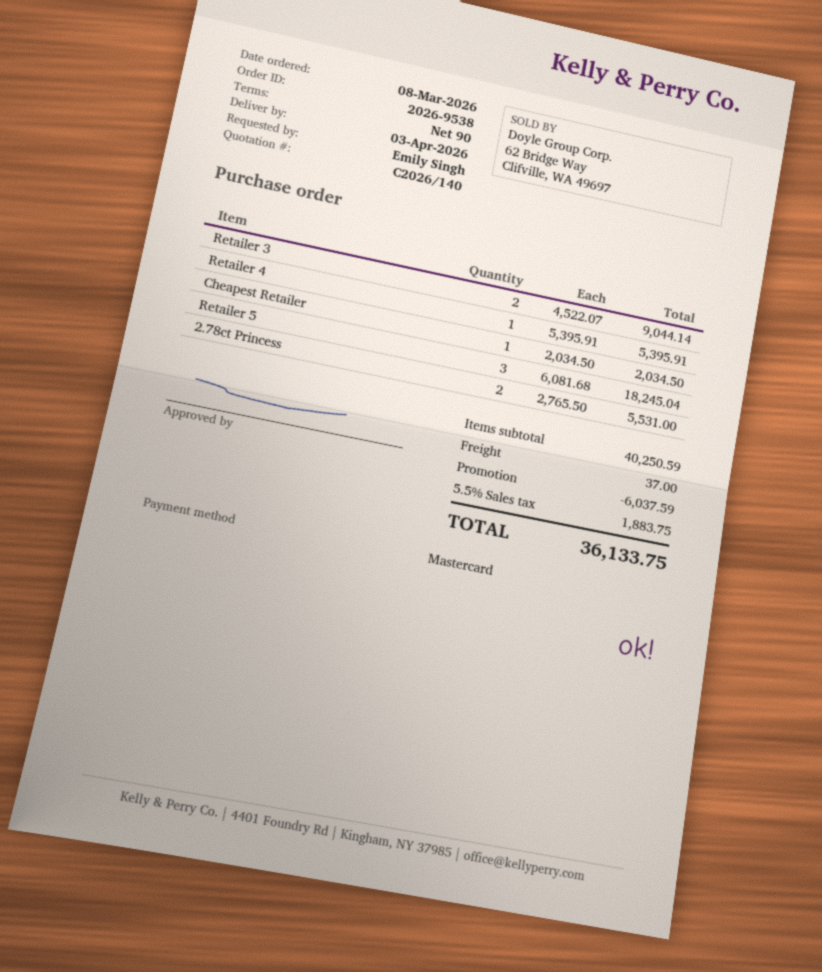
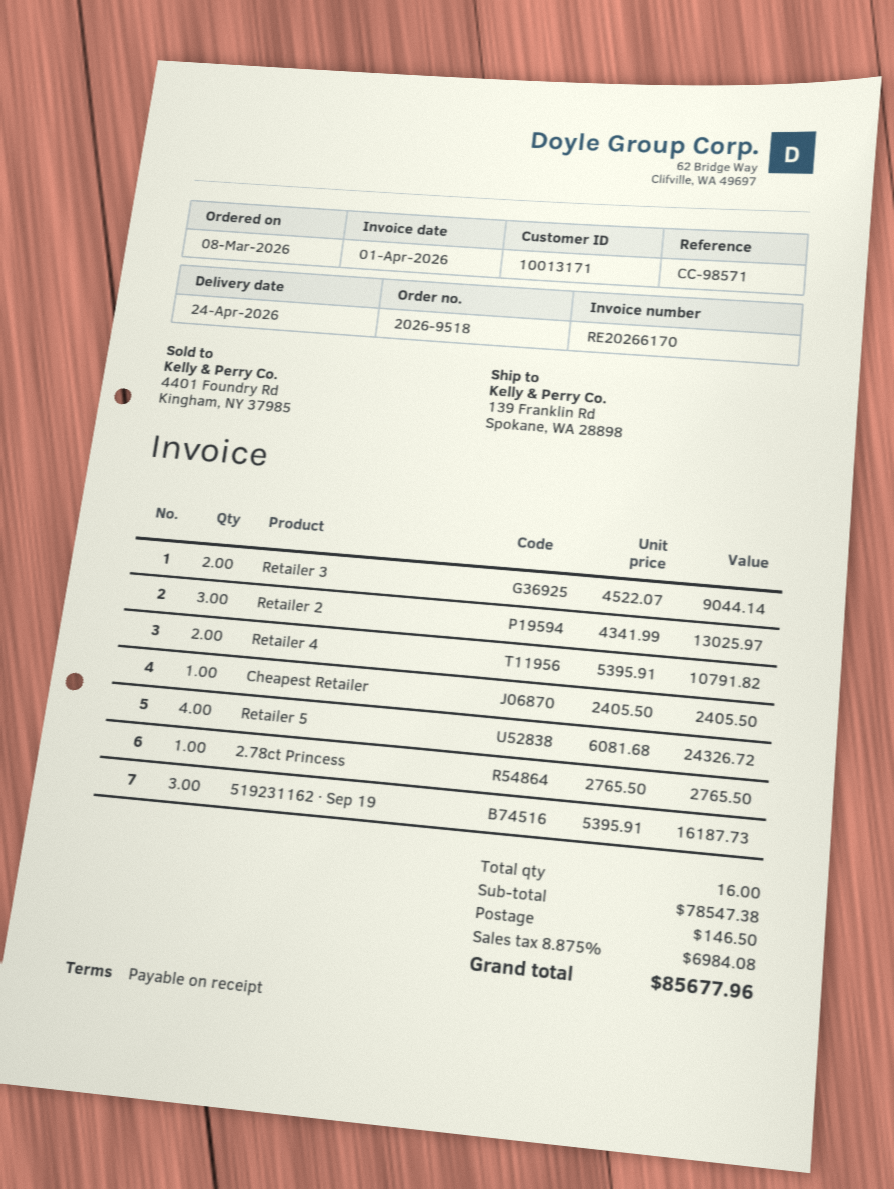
order number: 2026-9538 -> 2026-9518
delivery date: 2026-04-03 -> 2026-04-24
payment terms: 90 days -> on receipt
Retailer 4: 1 x 5395.91 = 5395.91 -> 2 x 5395.91 = 10791.82
Cheapest Retailer: 1 x 2034.50 = 2034.50 -> 1 x 2405.50 = 2405.50
Retailer 5: 3 x 6081.68 = 18245.04 -> 4 x 6081.68 = 24326.72
2.78ct Princess: 2 x 2765.50 = 5531.00 -> 1 x 2765.50 = 2765.50
Retailer 2: none -> 3 x 4341.99 = 13025.97
519231162 · Sep 19: none -> 3 x 5395.91 = 16187.73
subtotal: 40250.59 -> 78547.38
discount: 6037.59 -> none
shipping: 37.00 -> 146.50
tax: 5.5% = 1883.75 -> 8.875% = 6984.08
total: 36133.75 -> 85677.96

